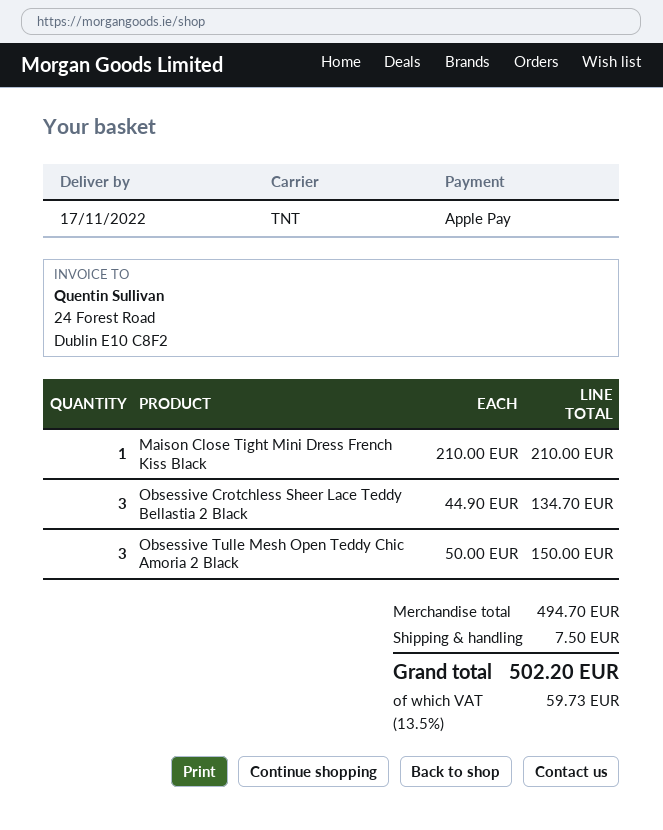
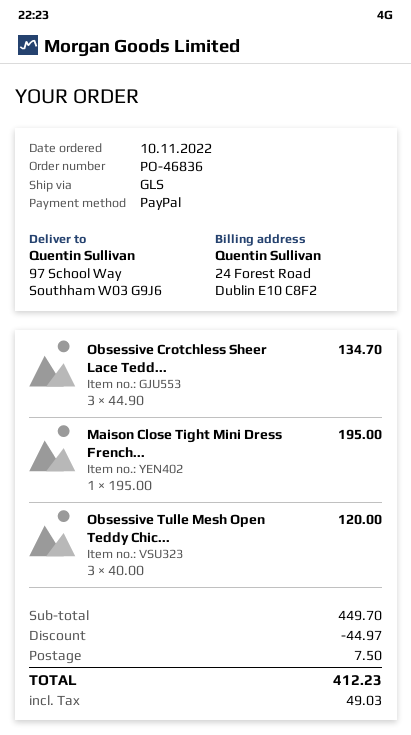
payment method: Apple Pay -> PayPal
shipping method: TNT -> GLS
Maison Close Tight Mini Dress French Kiss Black: 1 x 210.00 = 210.00 -> 1 x 195.00 = 195.00
Obsessive Tulle Mesh Open Teddy Chic Amoria 2 Black: 3 x 50.00 = 150.00 -> 3 x 40.00 = 120.00
subtotal: 494.70 -> 449.70
discount: none -> 44.97
tax: 59.73 -> 49.03
total: 502.20 -> 412.23

